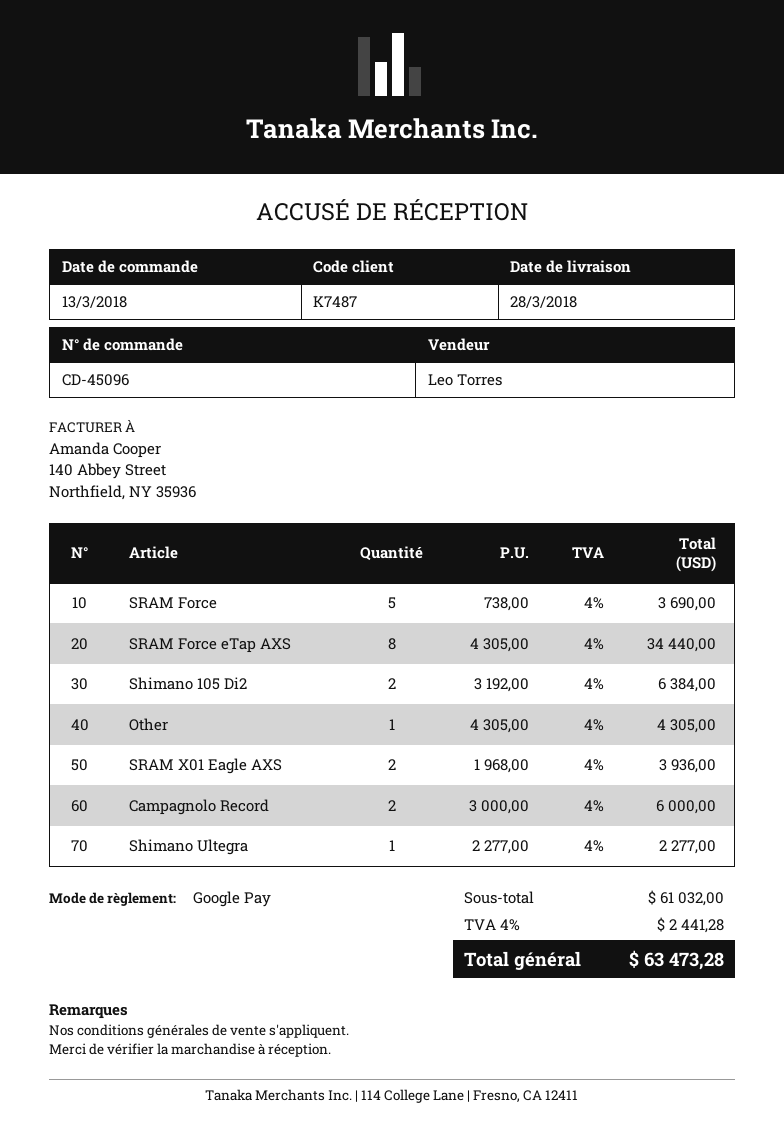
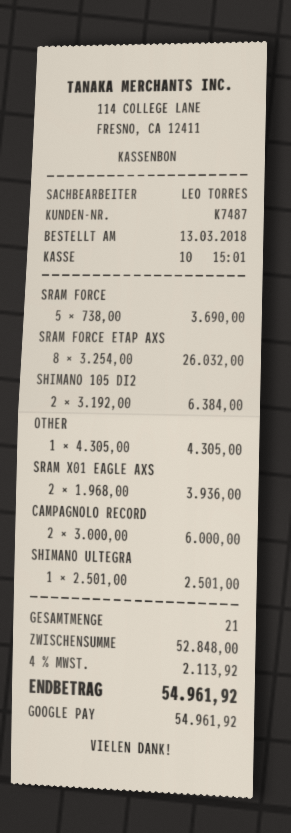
SRAM Force eTap AXS: 8 x 4305.00 = 34440.00 -> 8 x 3254.00 = 26032.00
Shimano Ultegra: 1 x 2277.00 = 2277.00 -> 1 x 2501.00 = 2501.00
subtotal: 61032.00 -> 52848.00
tax: 4% = 2441.28 -> 4% = 2113.92
total: 63473.28 -> 54961.92

